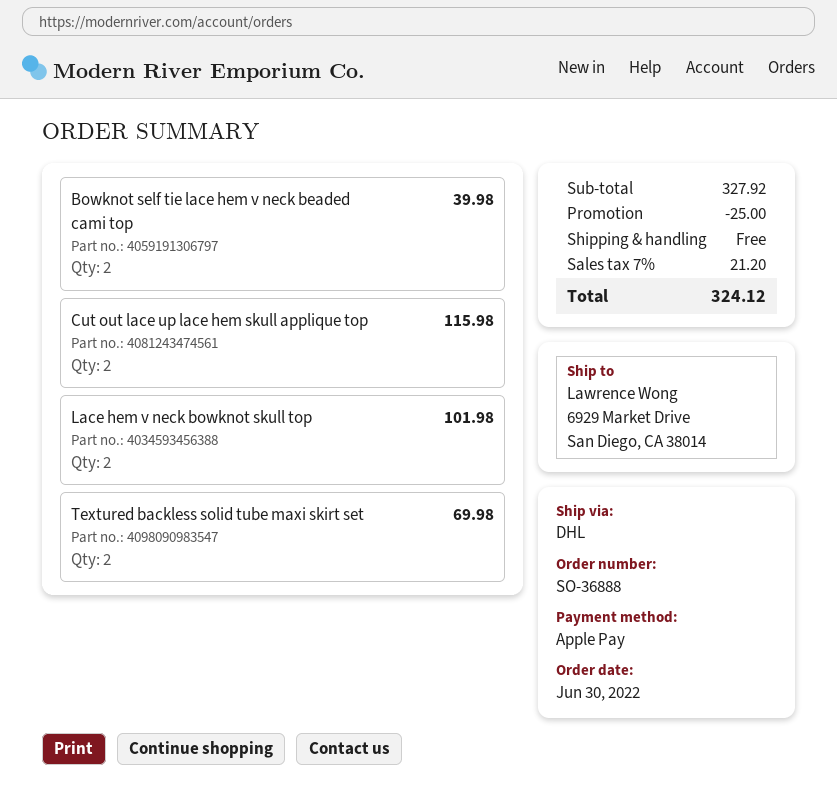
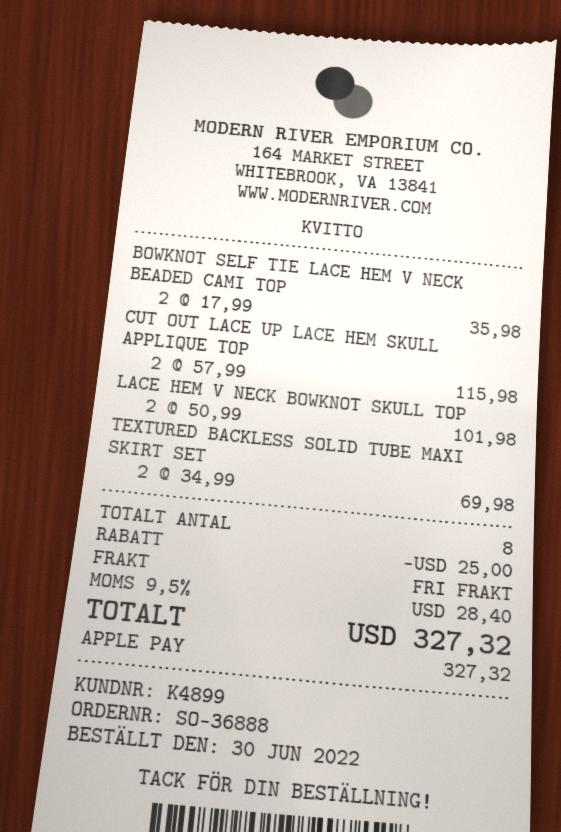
Bowknot self tie lace hem v neck beaded cami top: 2 for 39.98 -> 2 for 35.98
tax: 7% = 21.20 -> 9.5% = 28.40
total: 324.12 -> 327.32

